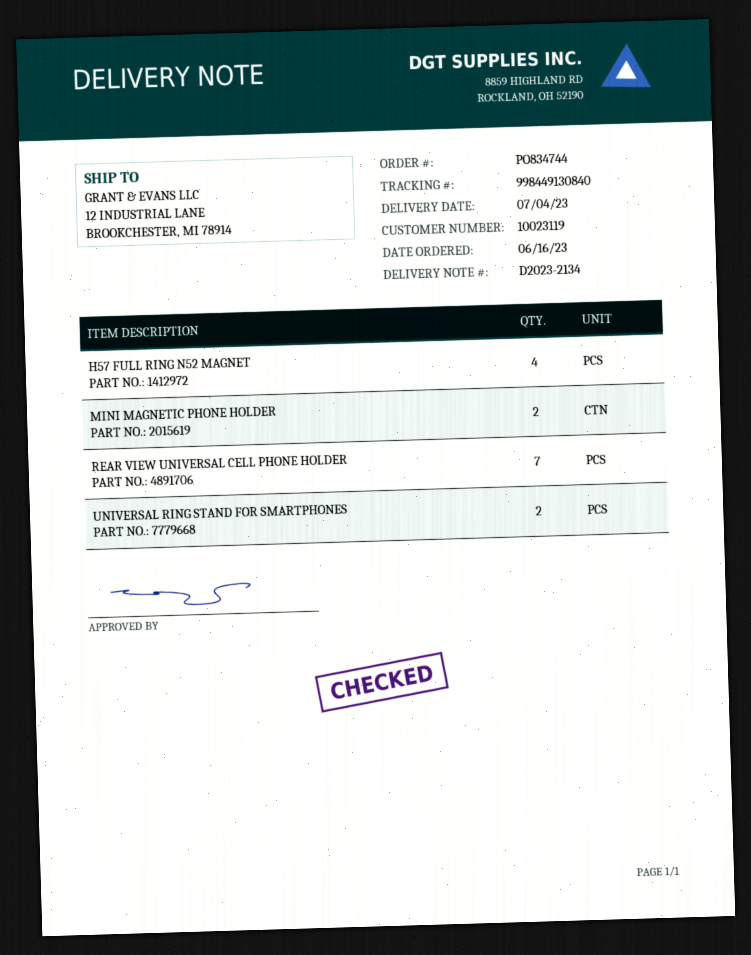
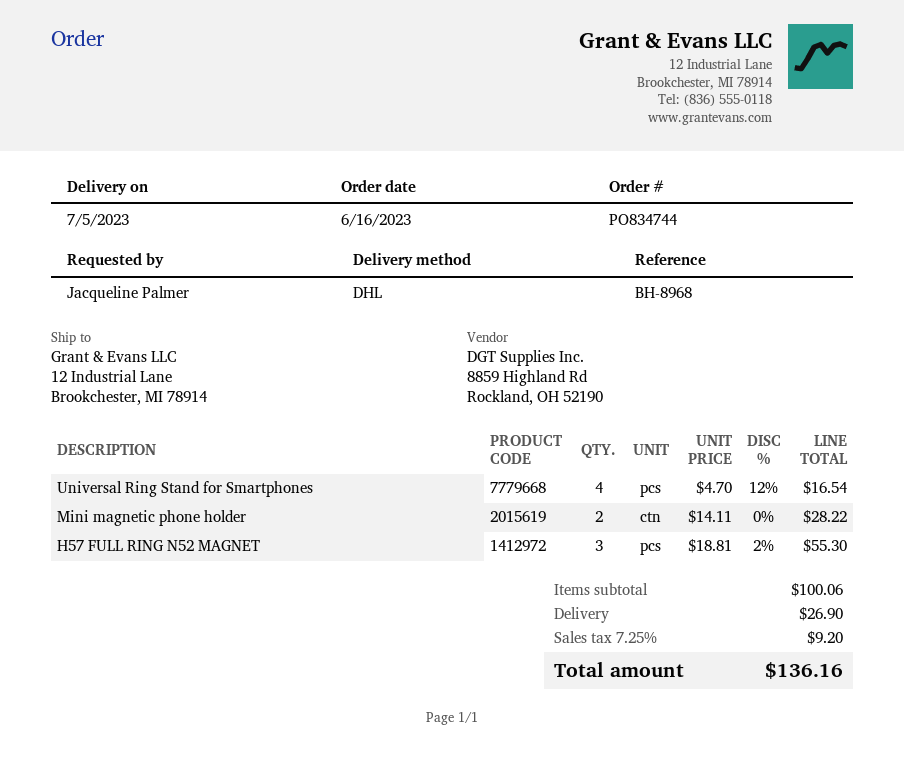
delivery date: 2023-07-04 -> 2023-07-05
H57 FULL RING N52 MAGNET: 4 -> 3
REAR VIEW UNIVERSAL CELL PHONE HOLDER: 7 -> none
UNIVERSAL RING STAND FOR SMARTPHONES: 2 -> 4

